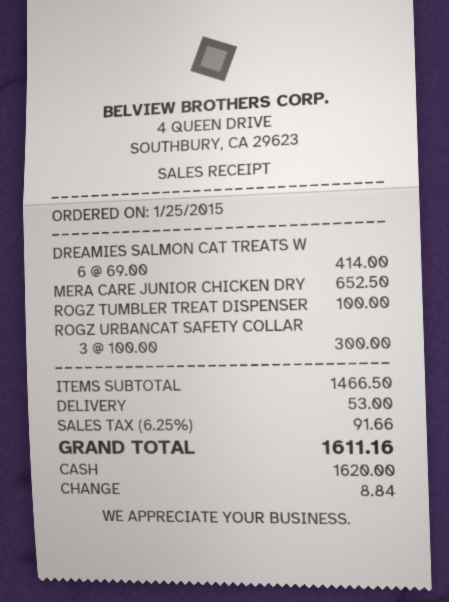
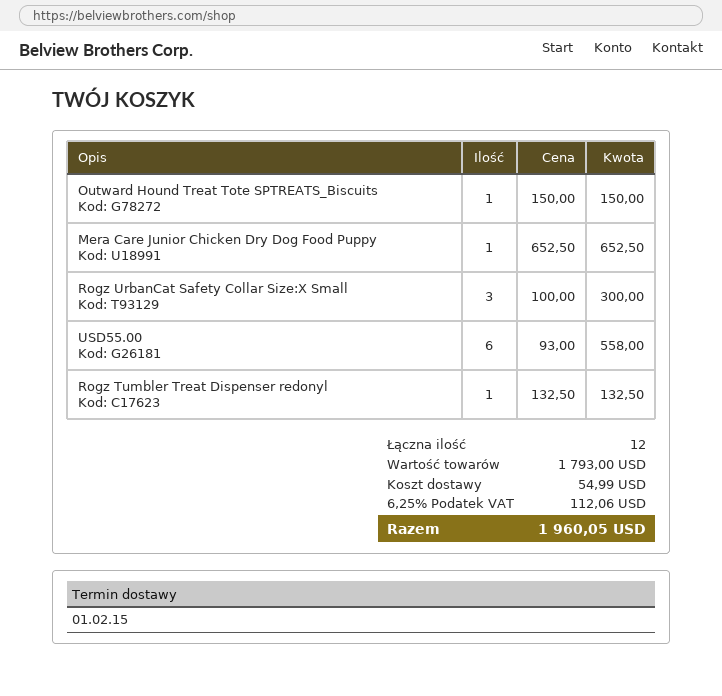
DREAMIES SALMON CAT TREATS W: 6 x 69.00 = 414.00 -> none
ROGZ TUMBLER TREAT DISPENSER: 1 x 100.00 = 100.00 -> 1 x 132.50 = 132.50
Outward Hound Treat Tote SPTREATS_Biscuits: none -> 1 x 150.00 = 150.00
USD55.00: none -> 6 x 93.00 = 558.00
subtotal: 1466.50 -> 1793.00
shipping: 53.00 -> 54.99
tax: 6.25% = 91.66 -> 6.25% = 112.06
total: 1611.16 -> 1960.05

